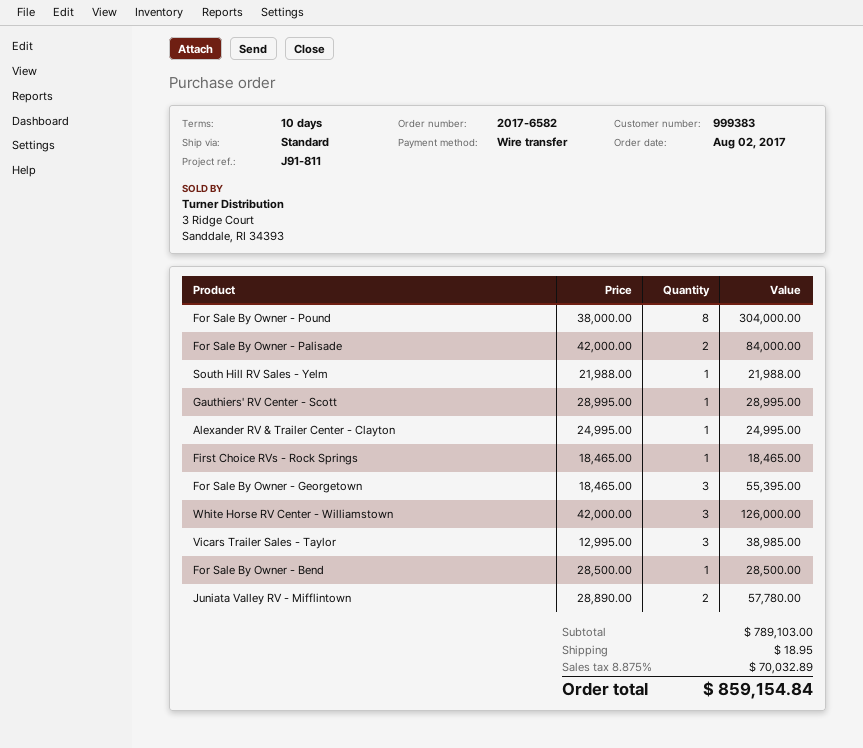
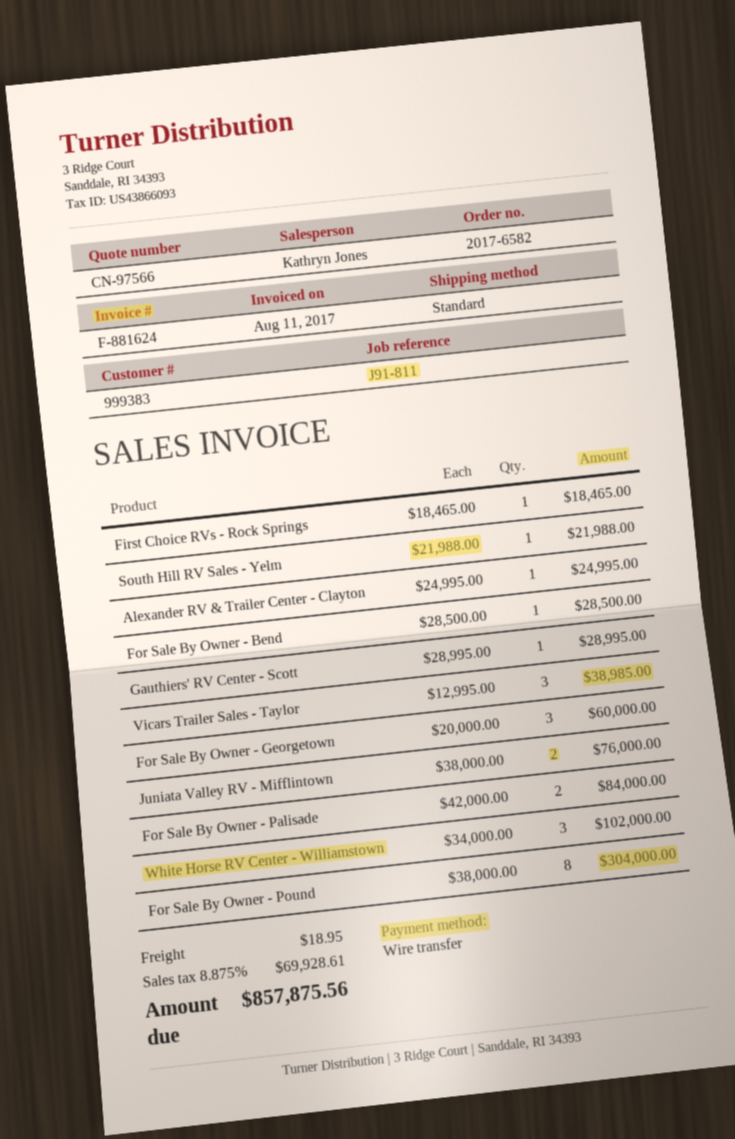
For Sale By Owner - Georgetown: 3 x 18465.00 = 55395.00 -> 3 x 20000.00 = 60000.00
White Horse RV Center - Williamstown: 3 x 42000.00 = 126000.00 -> 3 x 34000.00 = 102000.00
Juniata Valley RV - Mifflintown: 2 x 28890.00 = 57780.00 -> 2 x 38000.00 = 76000.00
tax: 8.875% = 70032.89 -> 8.875% = 69928.61
total: 859154.84 -> 857875.56

